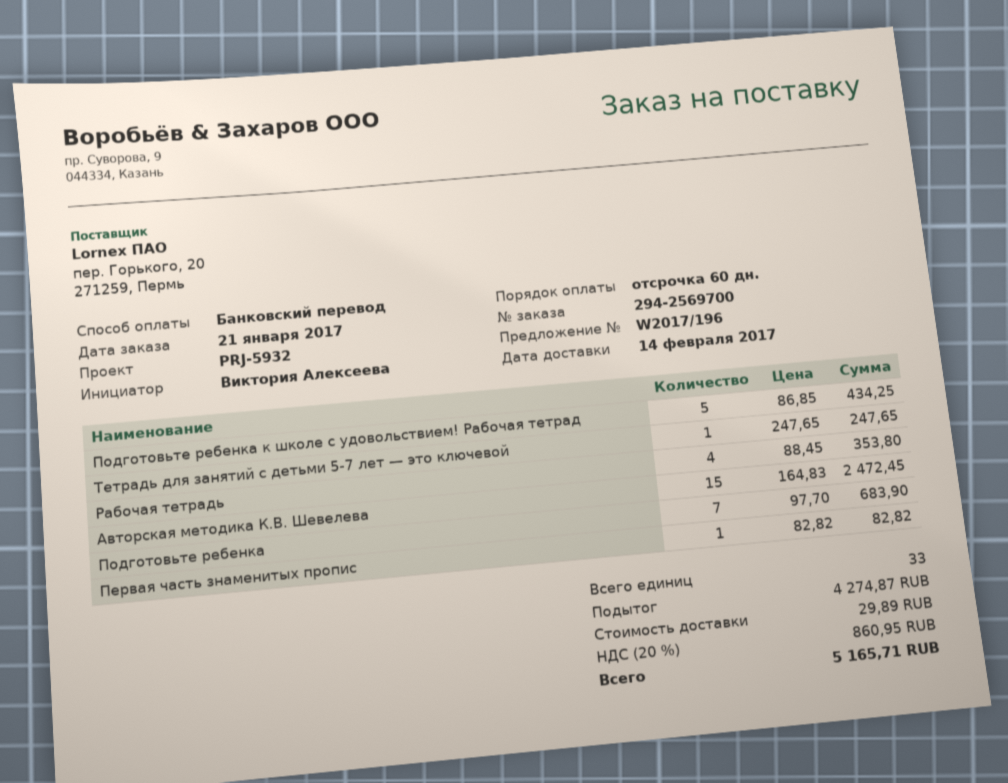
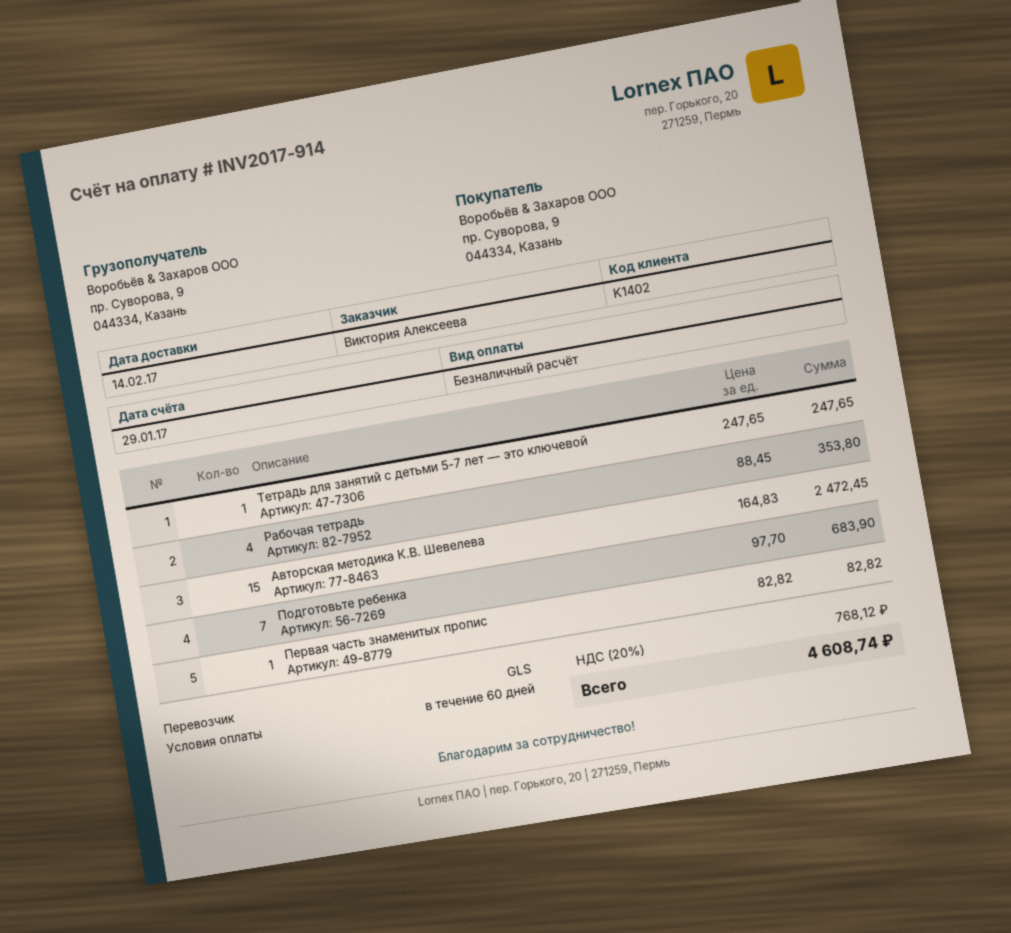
Подготовьте ребенка к школе с удовольствием! Рабочая тетрад: 5 x 86.85 = 434.25 -> none
shipping: 29.89 -> none
tax: 20% = 860.95 -> 20% = 768.12
total: 5165.71 -> 4608.74

